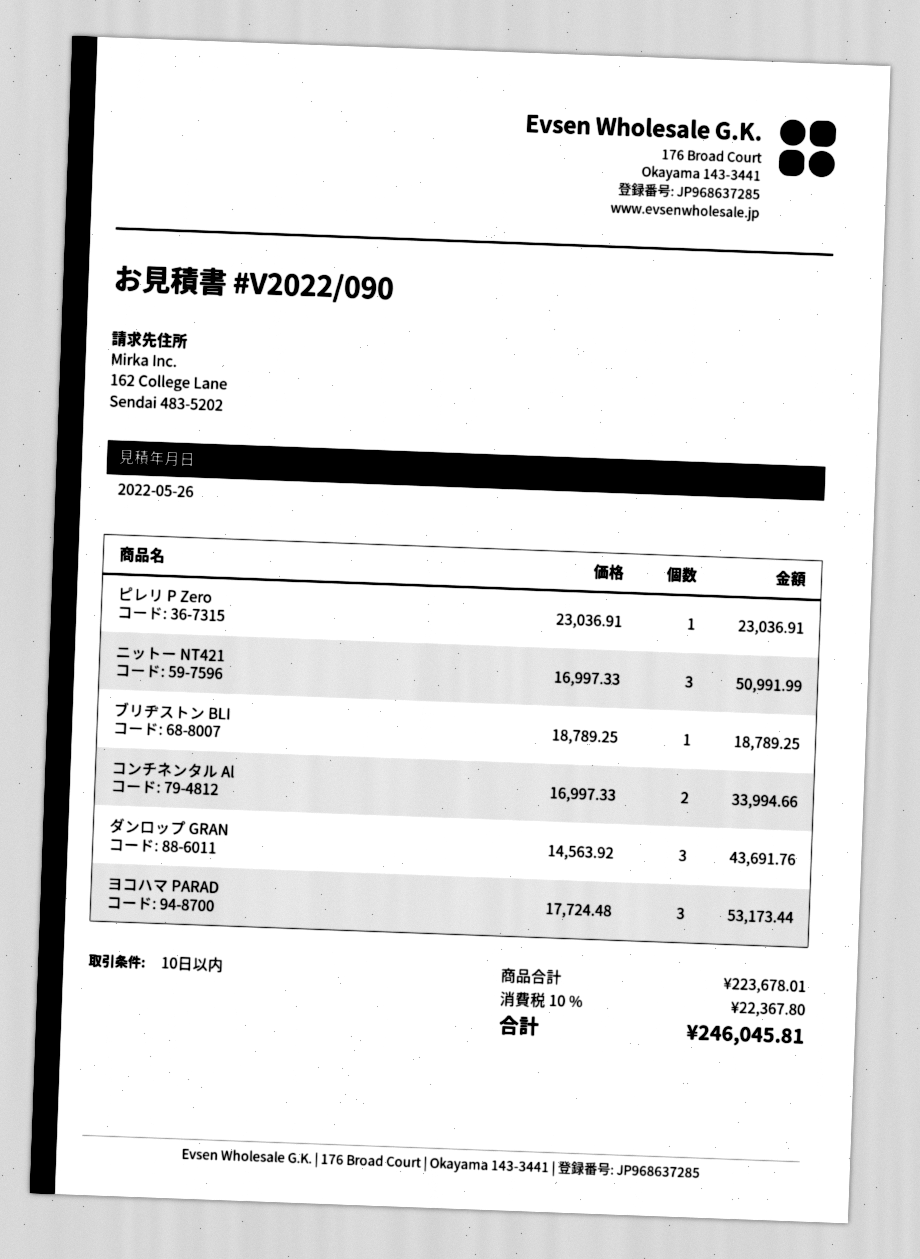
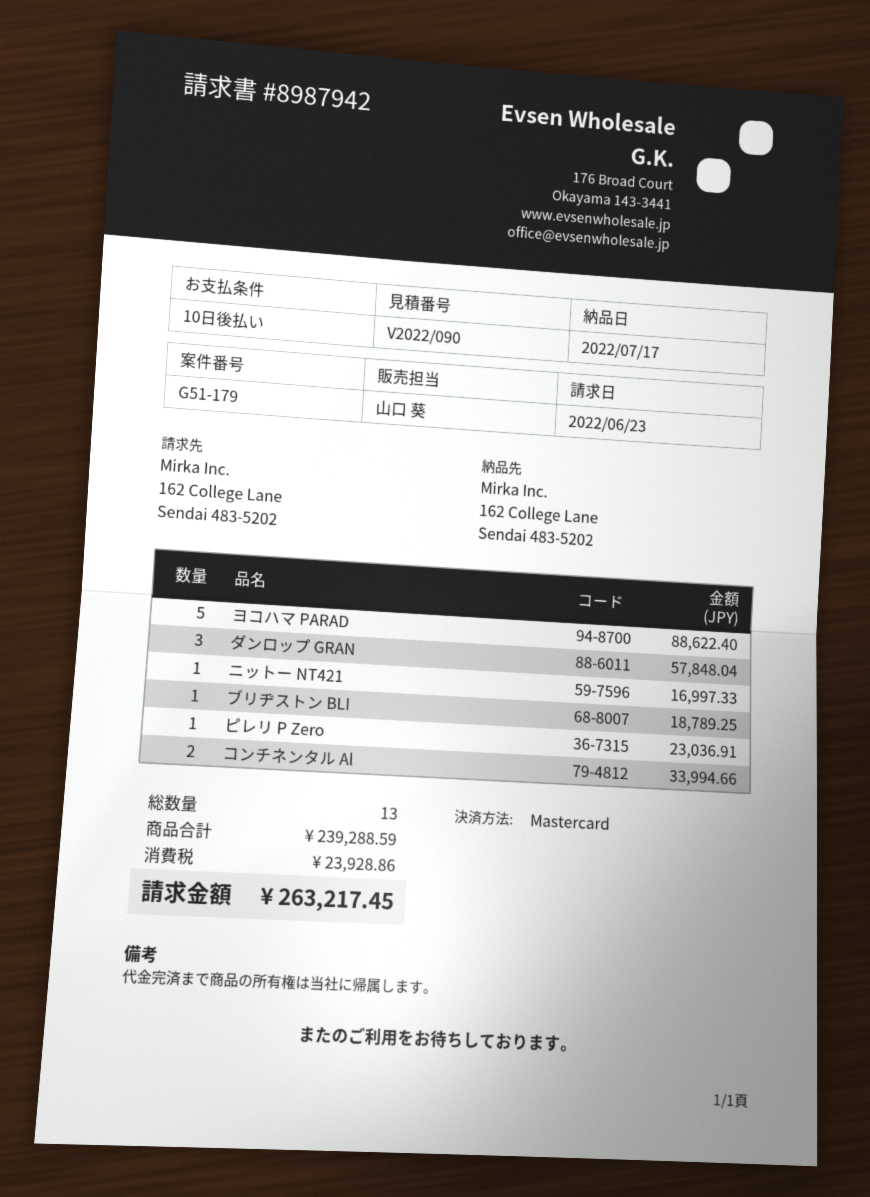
ニットー NT421: 3 for 50991.99 -> 1 for 16997.33
ダンロップ GRAN: 3 for 43691.76 -> 3 for 57848.04
ヨコハマ PARAD: 3 for 53173.44 -> 5 for 88622.40
subtotal: 223678.01 -> 239288.59
tax: 22367.80 -> 23928.86
total: 246045.81 -> 263217.45

